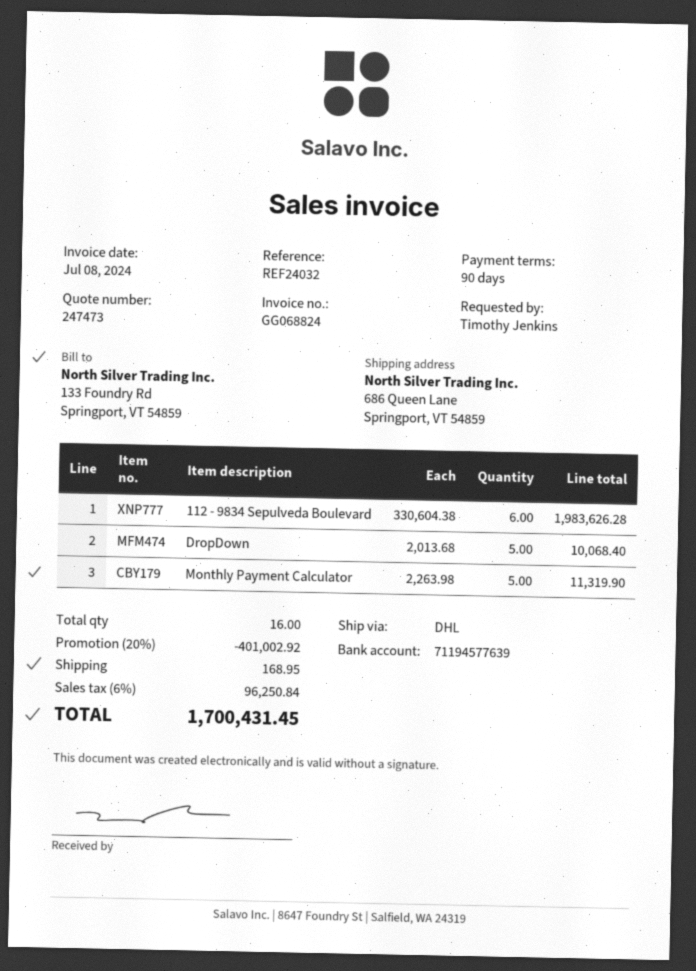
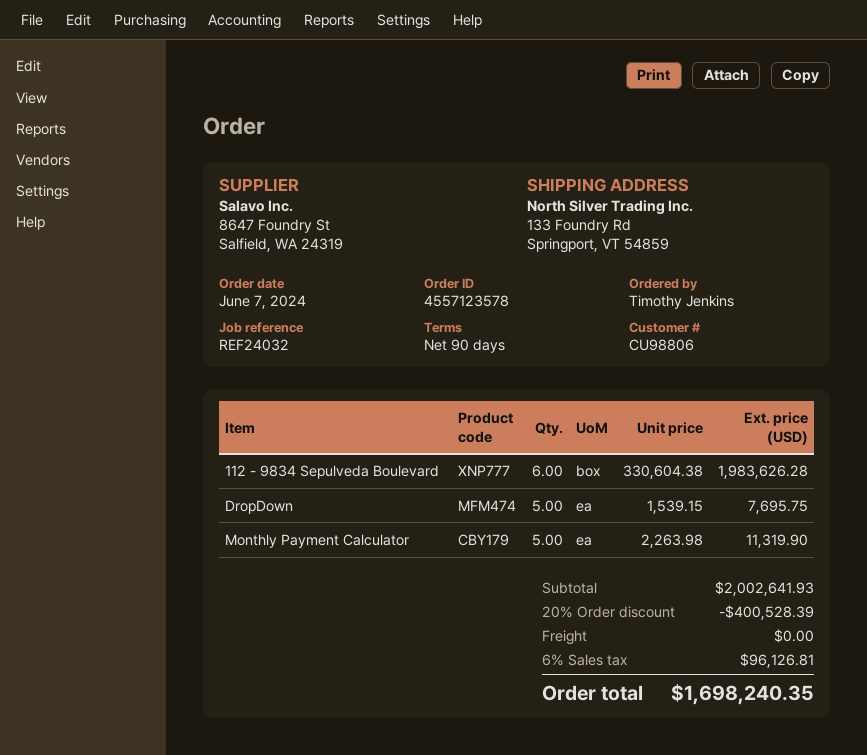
ship to: 686 Queen Lane, Springport, VT 54859 -> 133 Foundry Rd, Springport, VT 54859
DropDown: 5 x 2013.68 = 10068.40 -> 5 x 1539.15 = 7695.75
discount: 20% = 401002.92 -> 20% = 400528.39
shipping: 168.95 -> 0.00
tax: 6% = 96250.84 -> 6% = 96126.81
total: 1700431.45 -> 1698240.35

